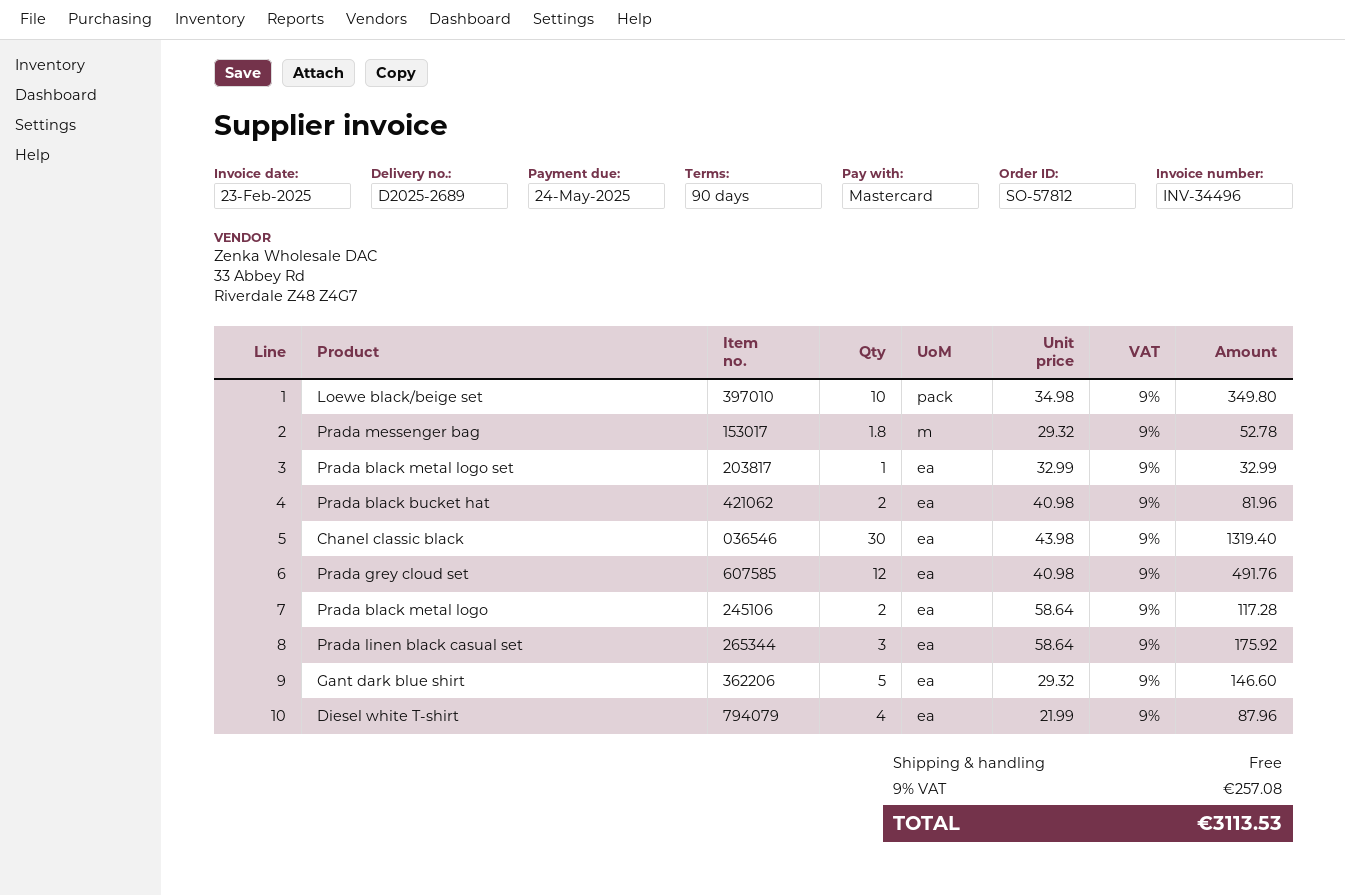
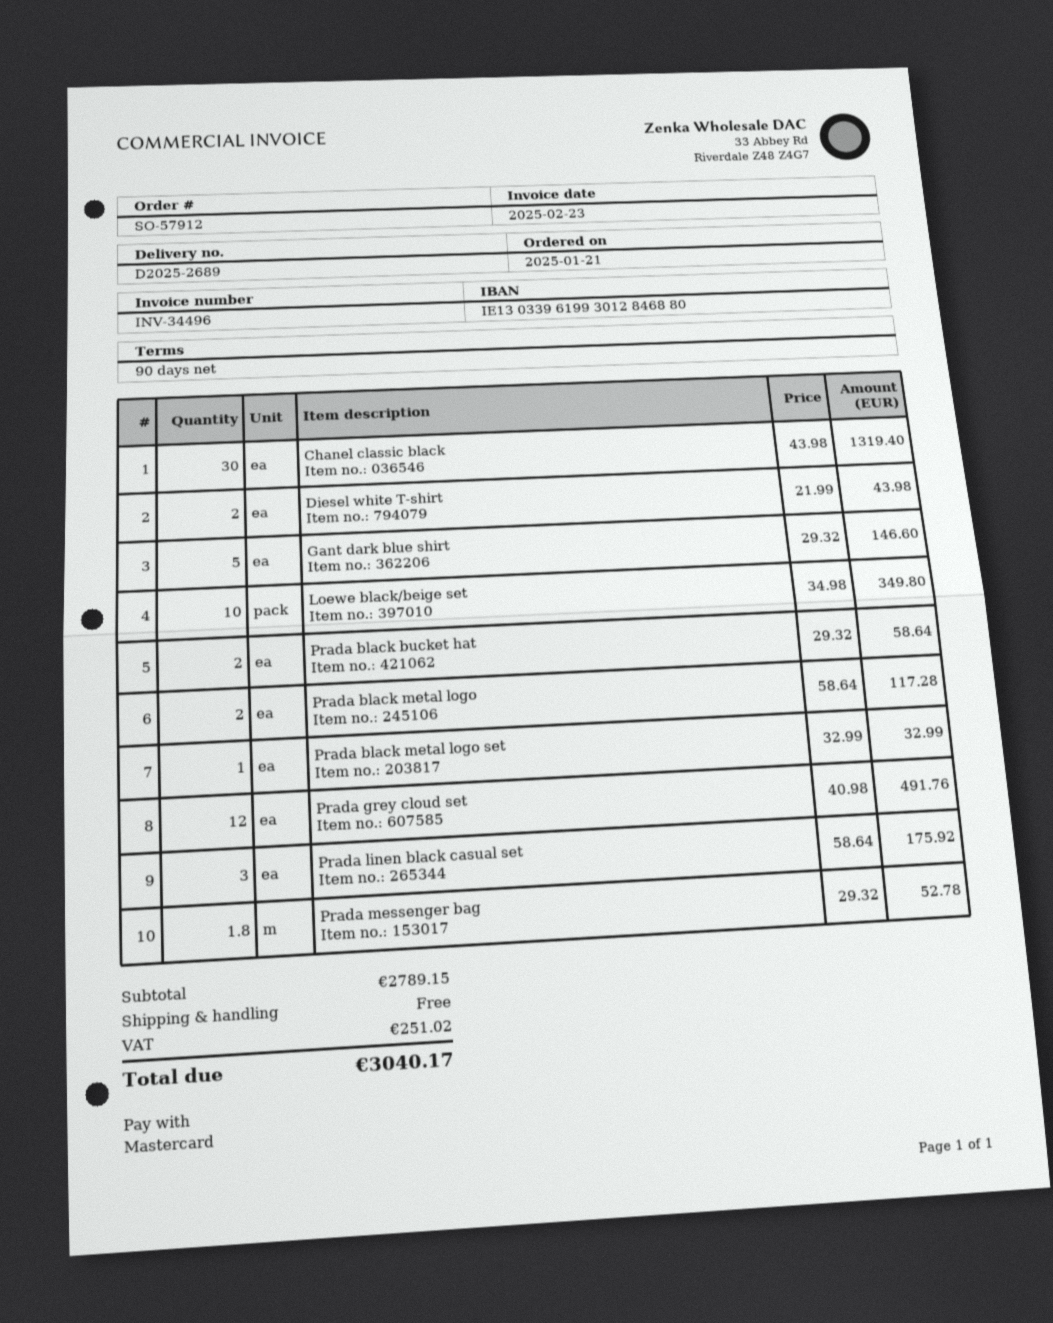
order number: SO-57812 -> SO-57912
Prada black bucket hat: 2 x 40.98 = 81.96 -> 2 x 29.32 = 58.64
Diesel white T-shirt: 4 x 21.99 = 87.96 -> 2 x 21.99 = 43.98
tax: 257.08 -> 251.02
total: 3113.53 -> 3040.17

